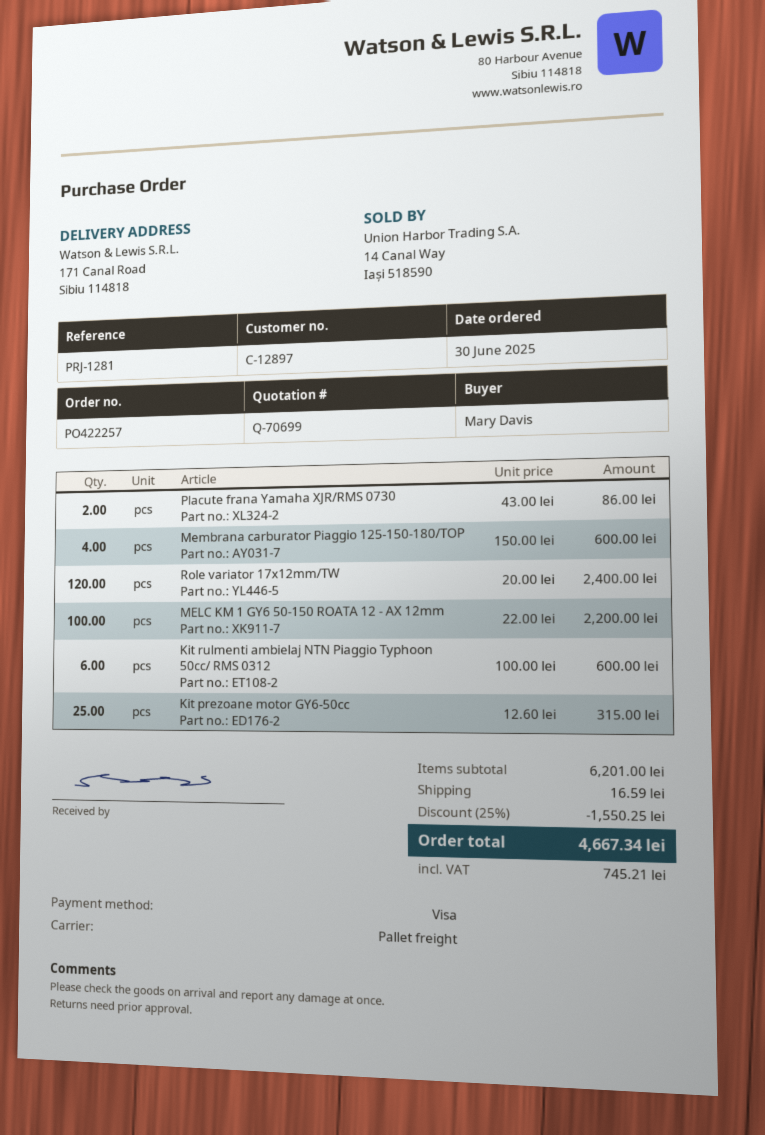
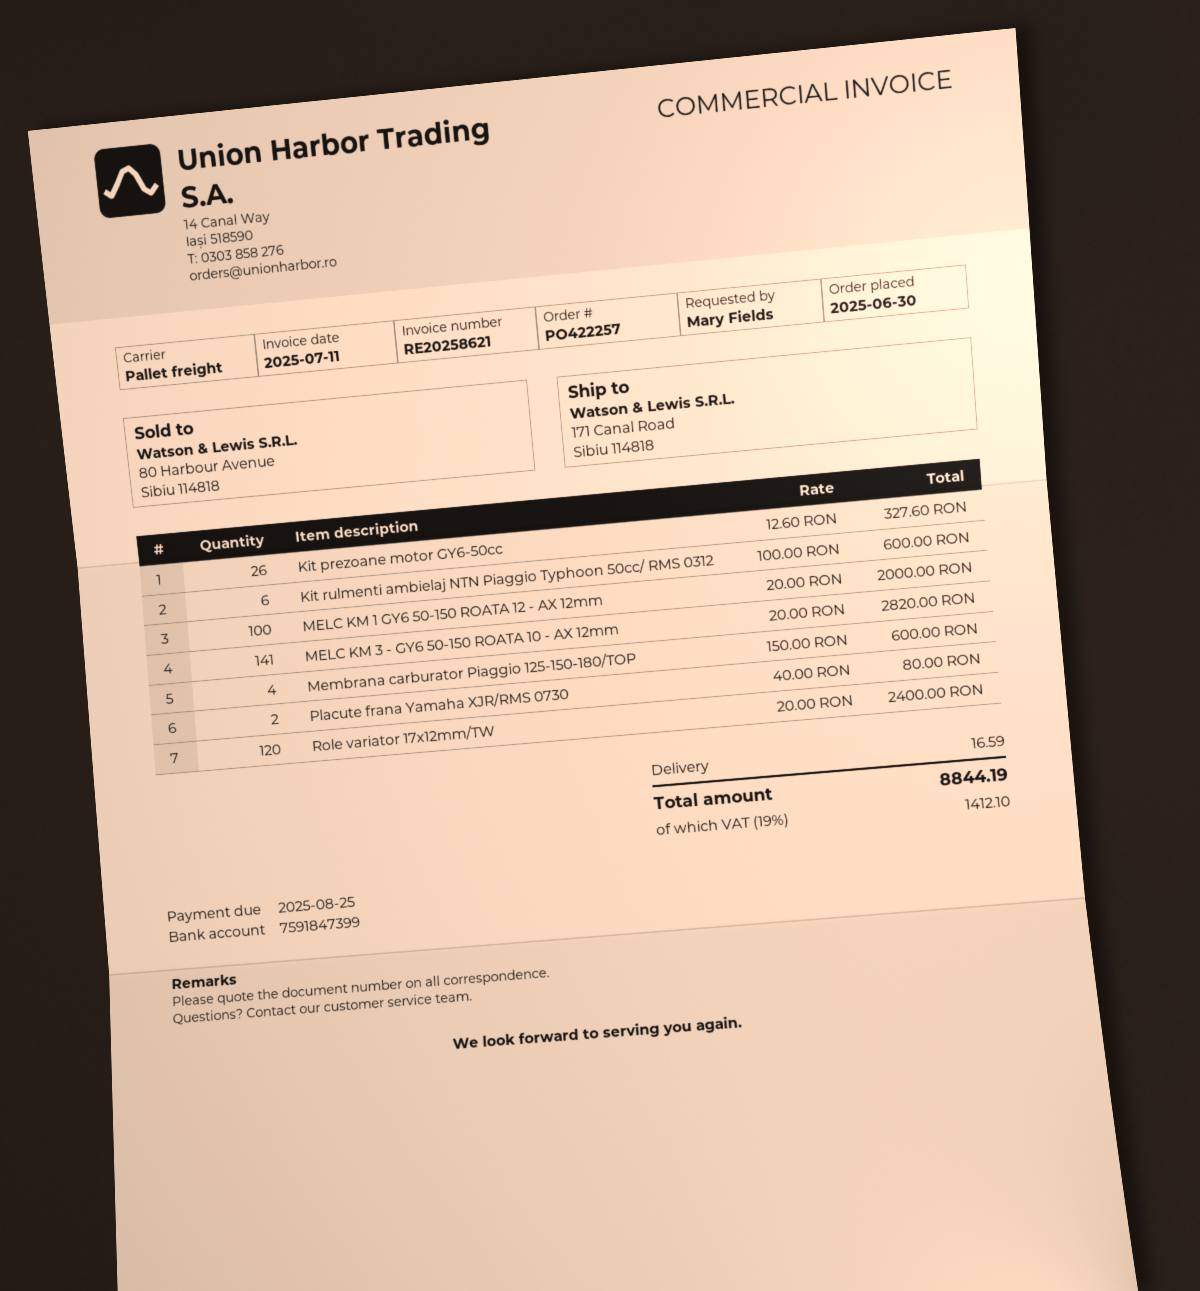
ordered by: Mary Davis -> Mary Fields
Placute frana Yamaha XJR/RMS 0730: 2 x 43.00 = 86.00 -> 2 x 40.00 = 80.00
MELC KM 1 GY6 50-150 ROATA 12 - AX 12mm: 100 x 22.00 = 2200.00 -> 100 x 20.00 = 2000.00
Kit prezoane motor GY6-50cc: 25 x 12.60 = 315.00 -> 26 x 12.60 = 327.60
MELC KM 3 - GY6 50-150 ROATA 10 - AX 12mm: none -> 141 x 20.00 = 2820.00
discount: 25% = 1550.25 -> none
tax: 745.21 -> 1412.10
total: 4667.34 -> 8844.19

